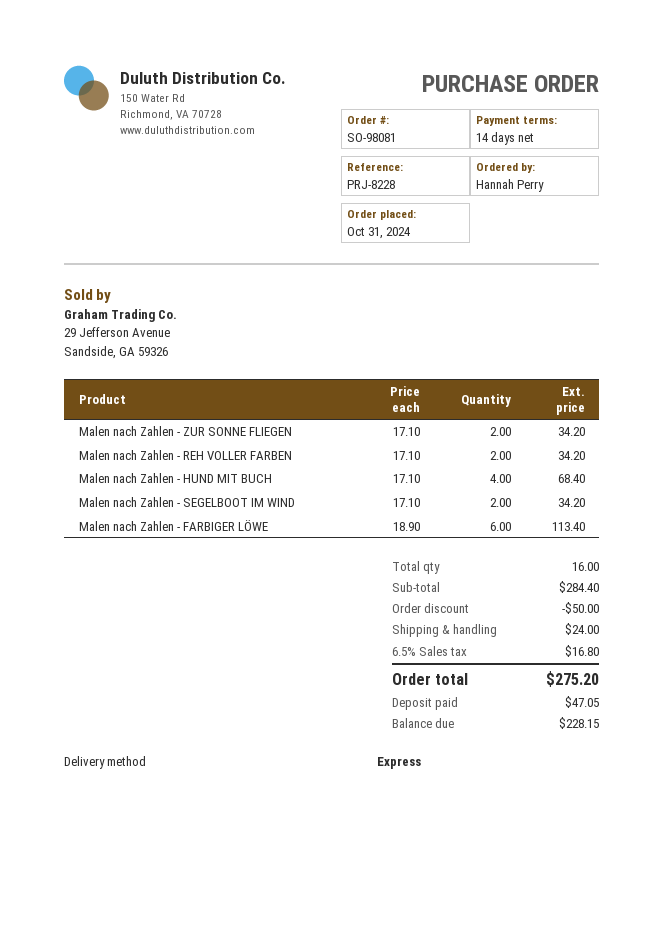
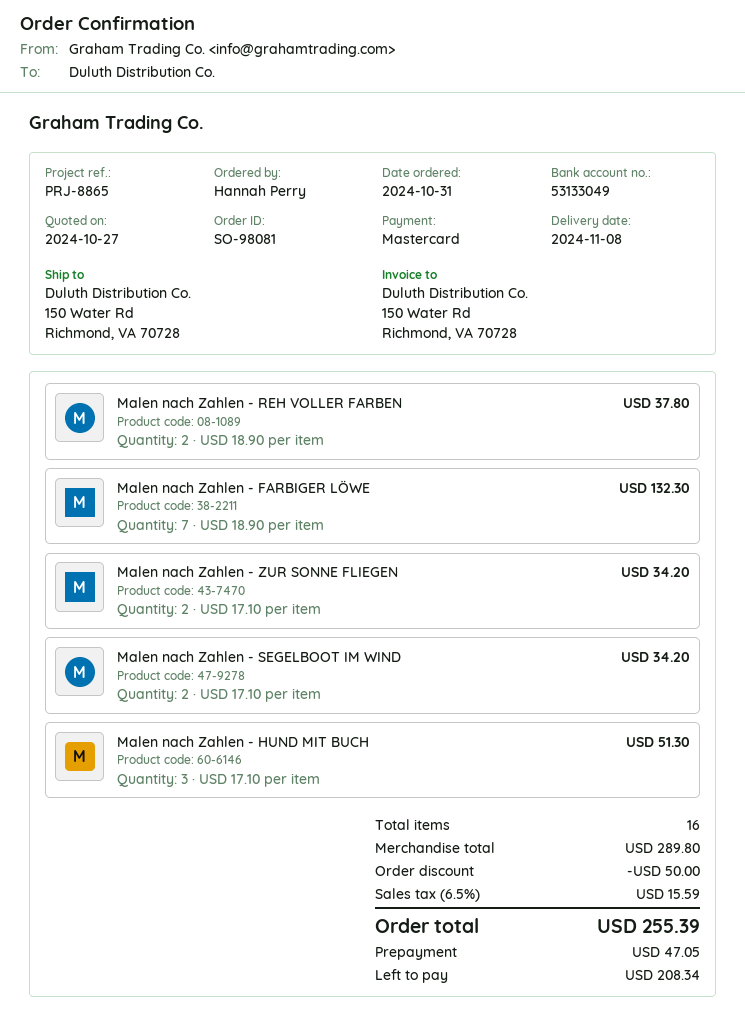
reference: PRJ-8228 -> PRJ-8865
Malen nach Zahlen - REH VOLLER FARBEN: 2 x 17.10 = 34.20 -> 2 x 18.90 = 37.80
Malen nach Zahlen - HUND MIT BUCH: 4 x 17.10 = 68.40 -> 3 x 17.10 = 51.30
Malen nach Zahlen - FARBIGER LÖWE: 6 x 18.90 = 113.40 -> 7 x 18.90 = 132.30
subtotal: 284.40 -> 289.80
shipping: 24.00 -> none
tax: 6.5% = 16.80 -> 6.5% = 15.59
total: 275.20 -> 255.39
balance: 228.15 -> 208.34

